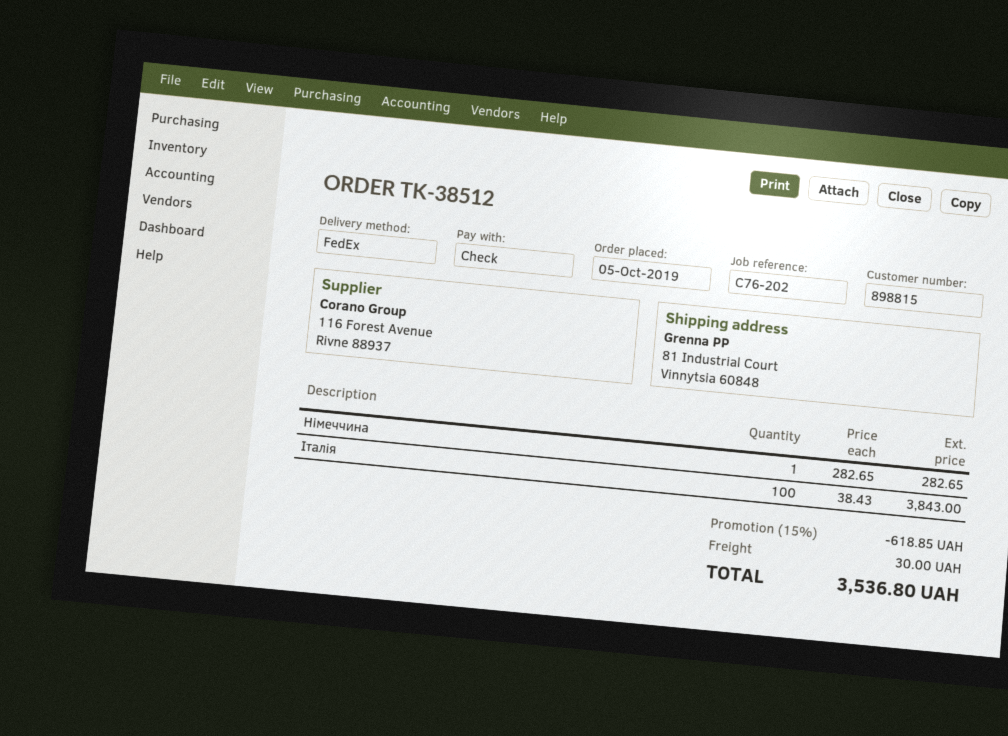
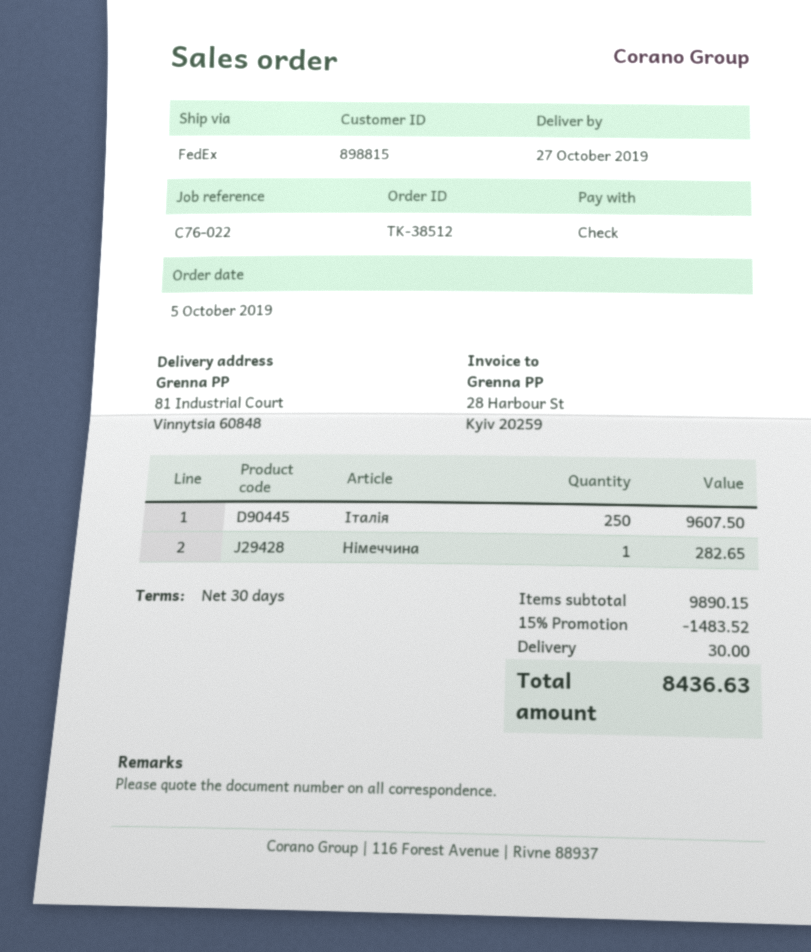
reference: C76-202 -> C76-022
Італія: 100 for 3843.00 -> 250 for 9607.50
discount: 15% = 618.85 -> 15% = 1483.52
total: 3536.80 -> 8436.63

